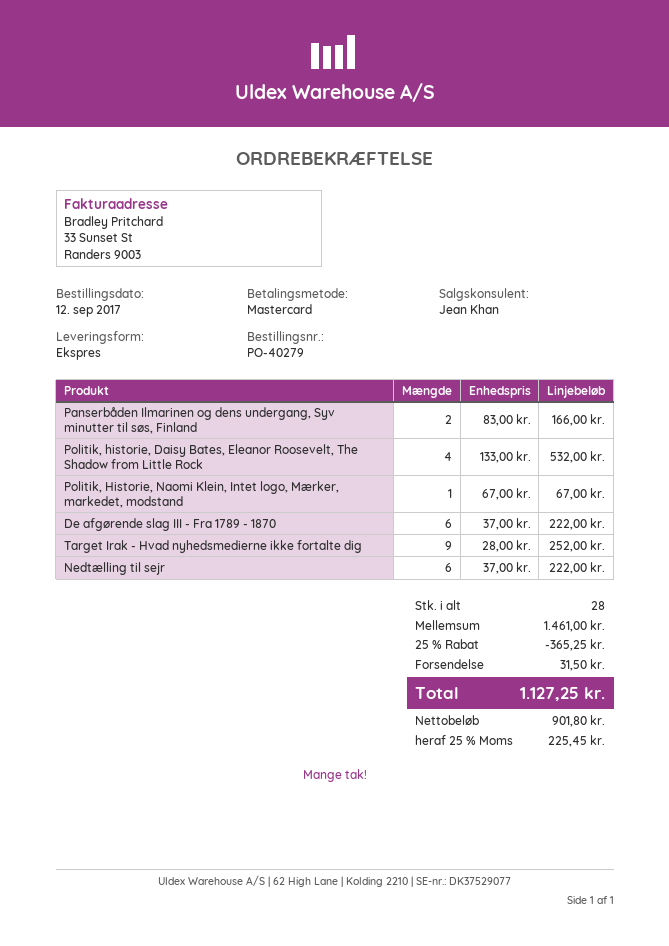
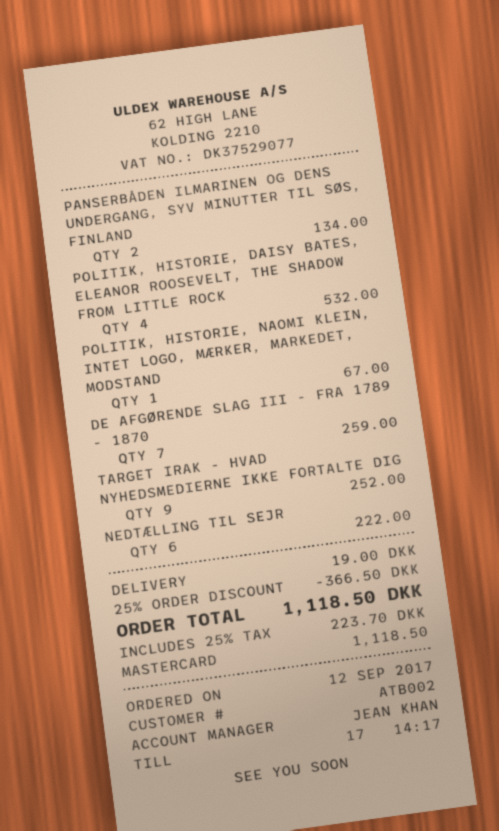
Panserbåden Ilmarinen og dens undergang, Syv minutter til søs, Finland: 2 for 166.00 -> 2 for 134.00
De afgørende slag III - Fra 1789 - 1870: 6 for 222.00 -> 7 for 259.00
discount: 25% = 365.25 -> 25% = 366.50
shipping: 31.50 -> 19.00
tax: 25% = 225.45 -> 25% = 223.70
total: 1127.25 -> 1118.50

